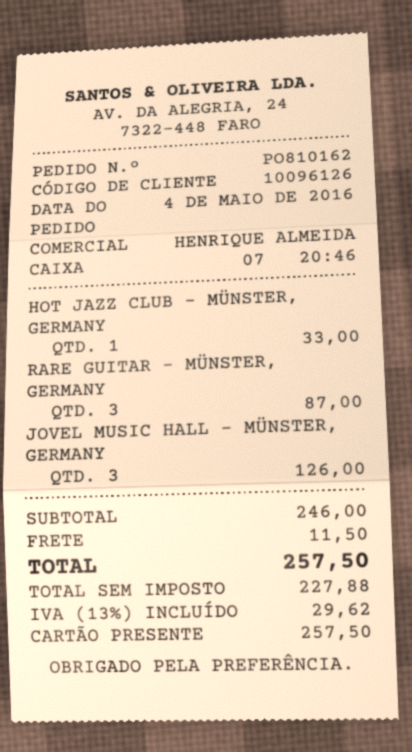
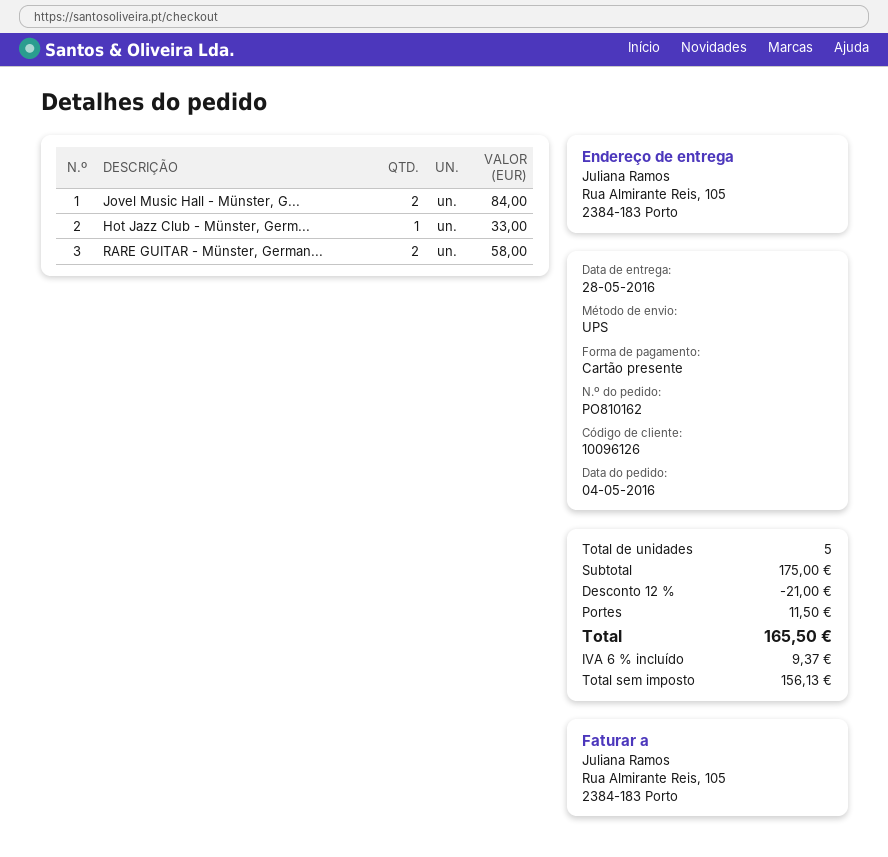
RARE GUITAR - MÜNSTER, GERMANY: 3 for 87.00 -> 2 for 58.00
JOVEL MUSIC HALL - MÜNSTER, GERMANY: 3 for 126.00 -> 2 for 84.00
subtotal: 246.00 -> 175.00
discount: none -> 12% = 21.00
net: 227.88 -> 156.13
tax: 13% = 29.62 -> 6% = 9.37
total: 257.50 -> 165.50

